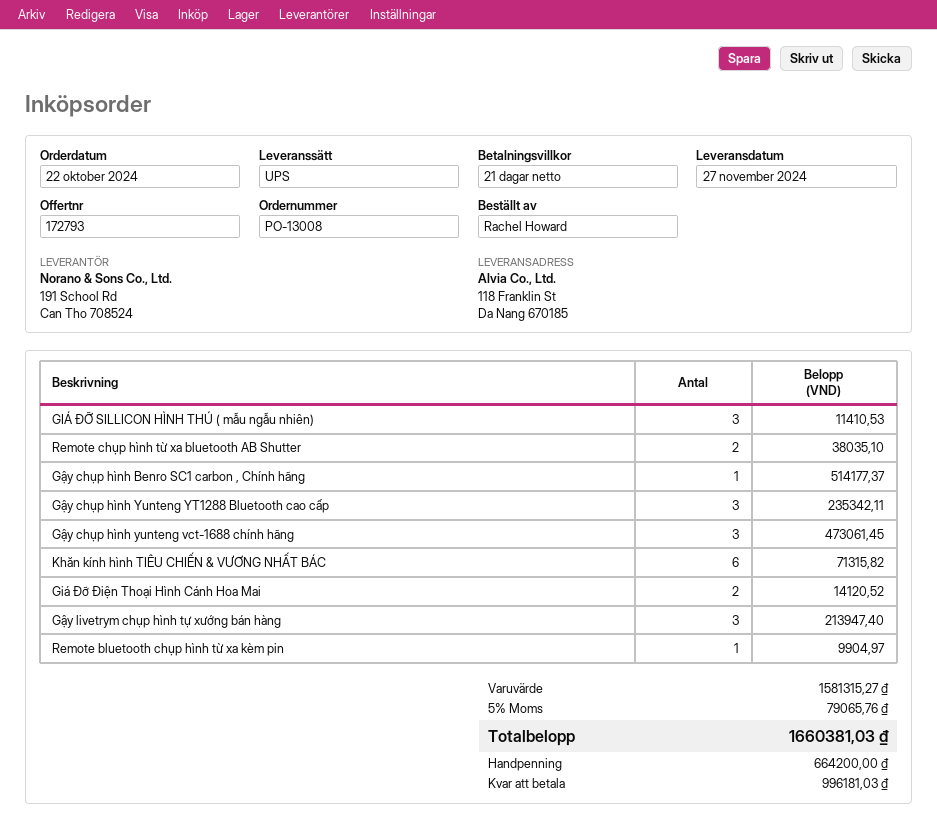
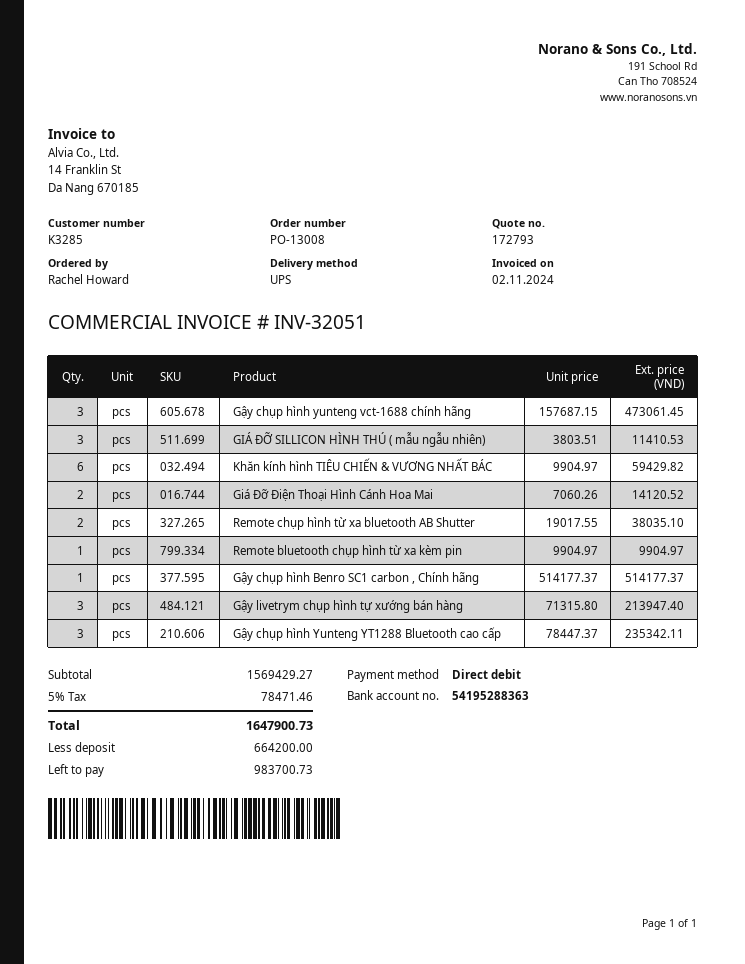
Khăn kính hình TIÊU CHIẾN & VƯƠNG NHẤT BÁC: 6 for 71315.82 -> 6 for 59429.82
subtotal: 1581315.27 -> 1569429.27
tax: 5% = 79065.76 -> 5% = 78471.46
total: 1660381.03 -> 1647900.73
balance: 996181.03 -> 983700.73

